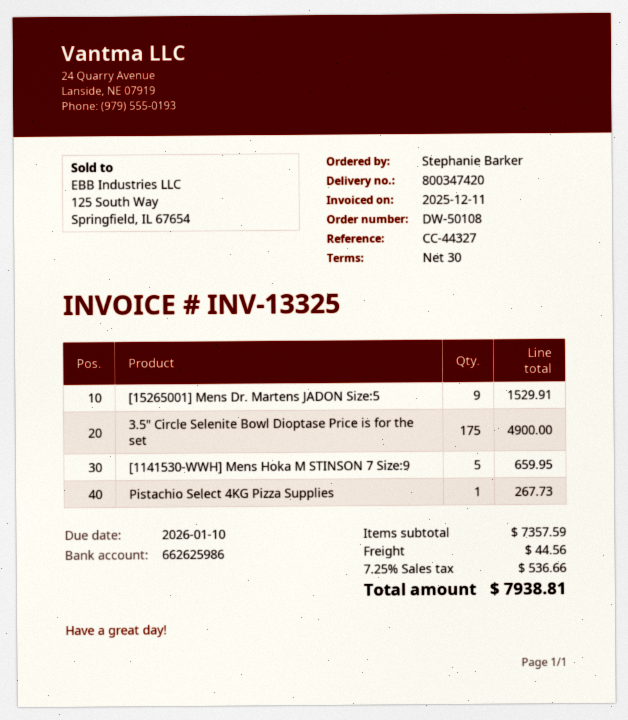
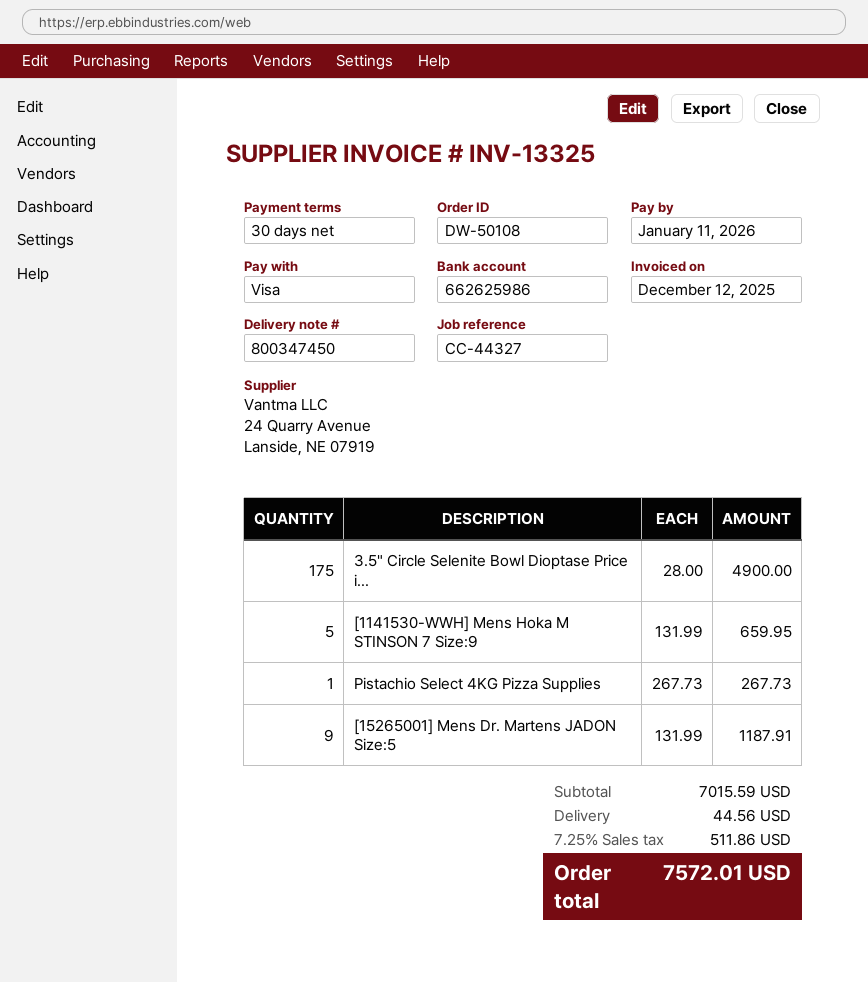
delivery note number: 800347420 -> 800347450
invoice date: 2025-12-11 -> 2025-12-12
due date: 2026-01-10 -> 2026-01-11
[15265001] Mens Dr. Martens JADON Size:5: 9 for 1529.91 -> 9 for 1187.91
subtotal: 7357.59 -> 7015.59
tax: 7.25% = 536.66 -> 7.25% = 511.86
total: 7938.81 -> 7572.01

